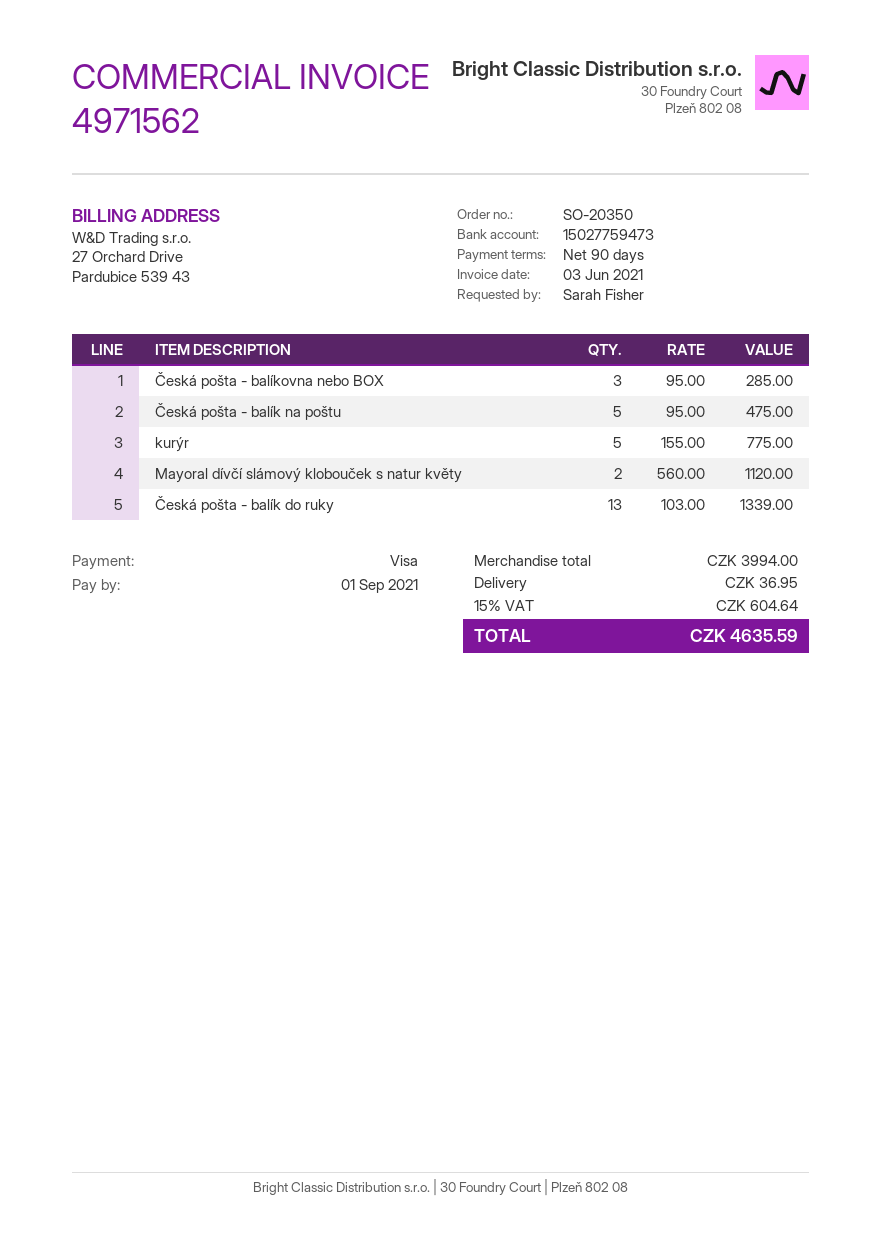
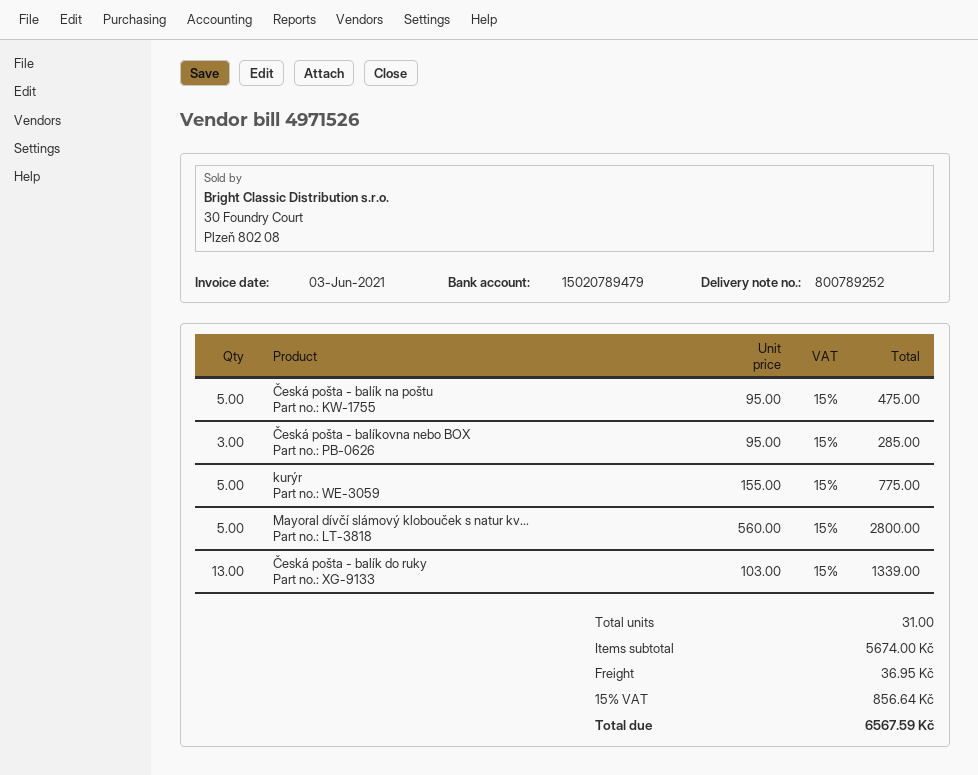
invoice number: 4971562 -> 4971526
bank account: 15027759473 -> 15020789479
Mayoral dívčí slámový klobouček s natur květy: 2 x 560.00 = 1120.00 -> 5 x 560.00 = 2800.00
subtotal: 3994.00 -> 5674.00
tax: 15% = 604.64 -> 15% = 856.64
total: 4635.59 -> 6567.59

